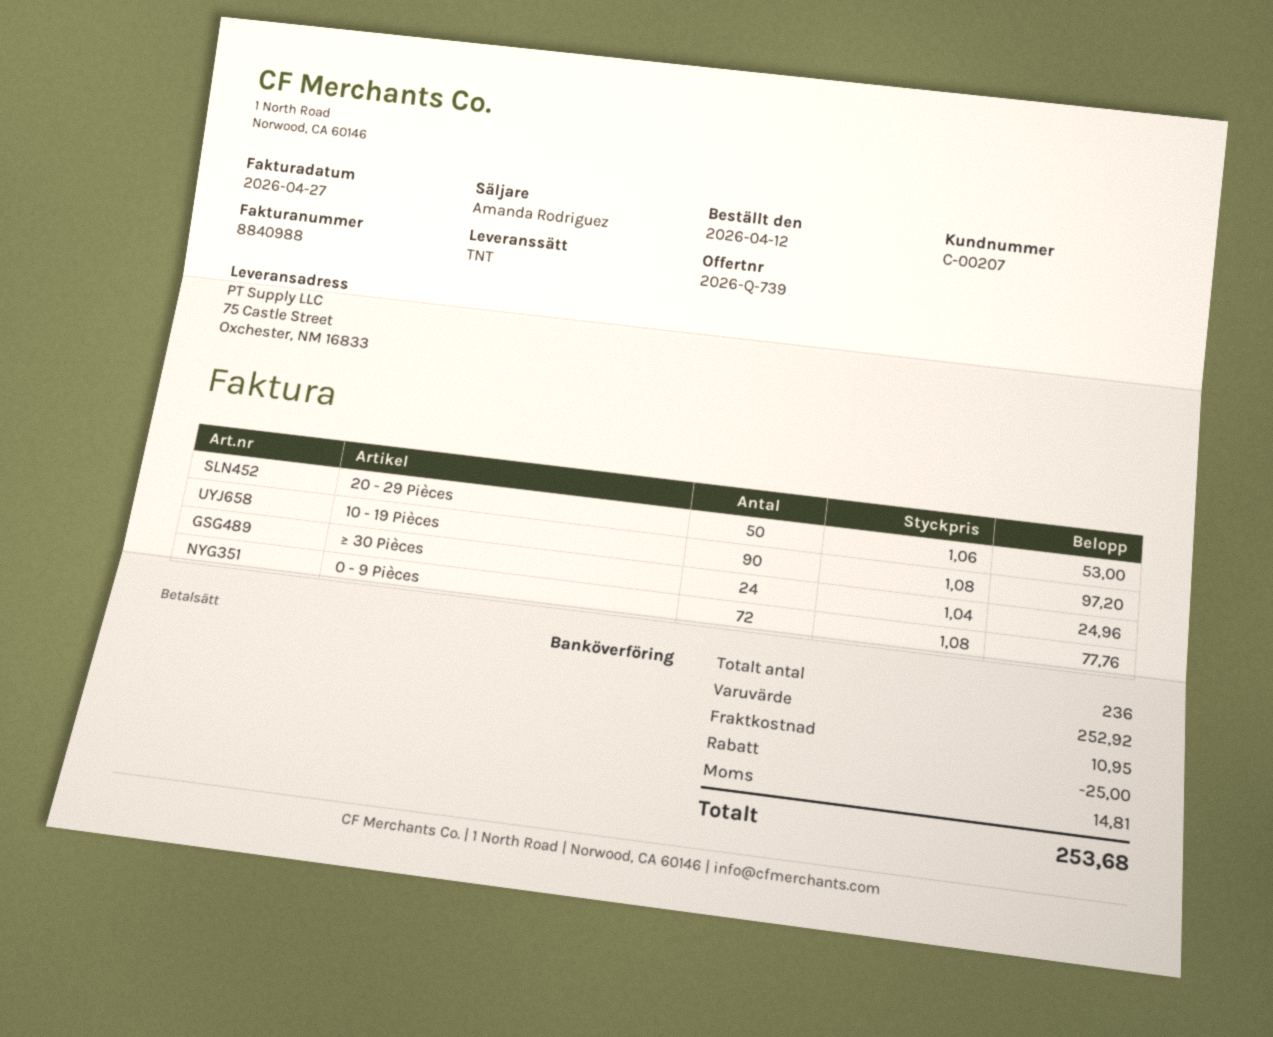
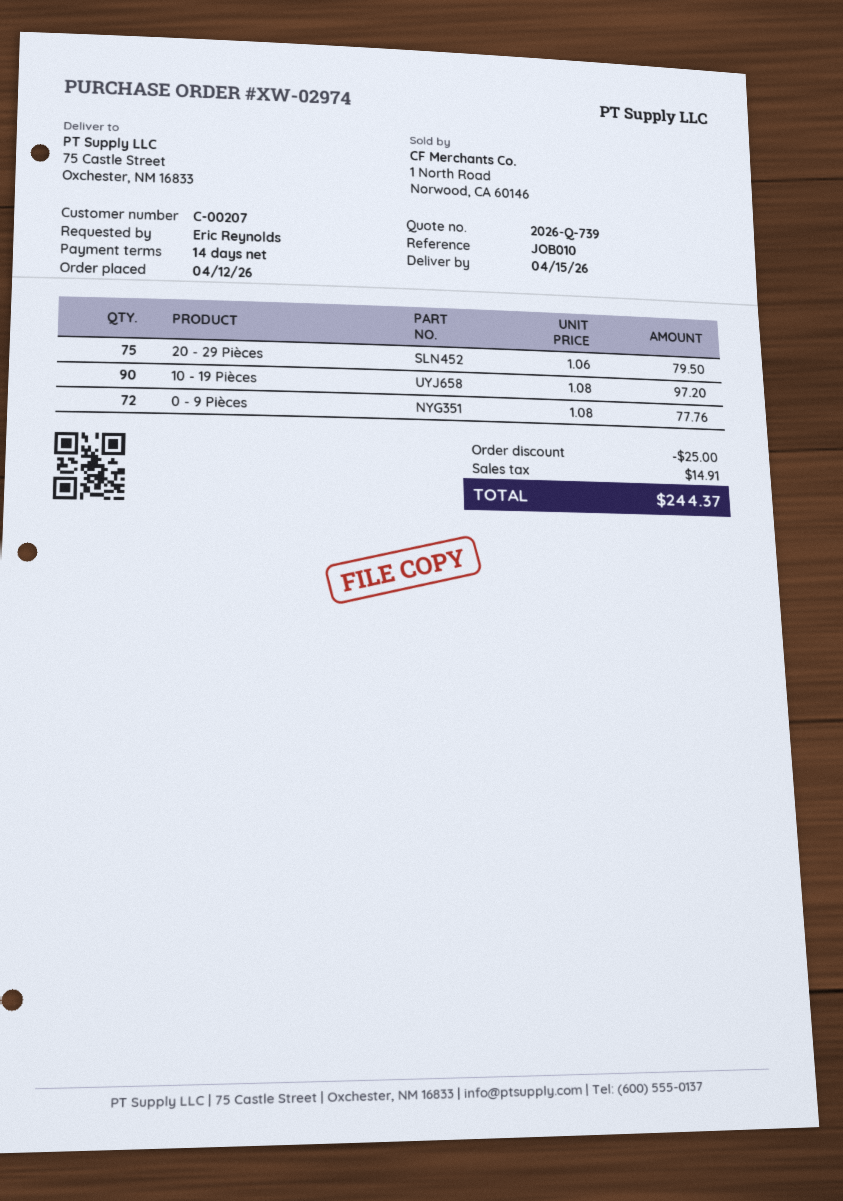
20 - 29 Pièces: 50 x 1.06 = 53.00 -> 75 x 1.06 = 79.50
≥ 30 Pièces: 24 x 1.04 = 24.96 -> none
shipping: 10.95 -> none
tax: 14.81 -> 14.91
total: 253.68 -> 244.37

